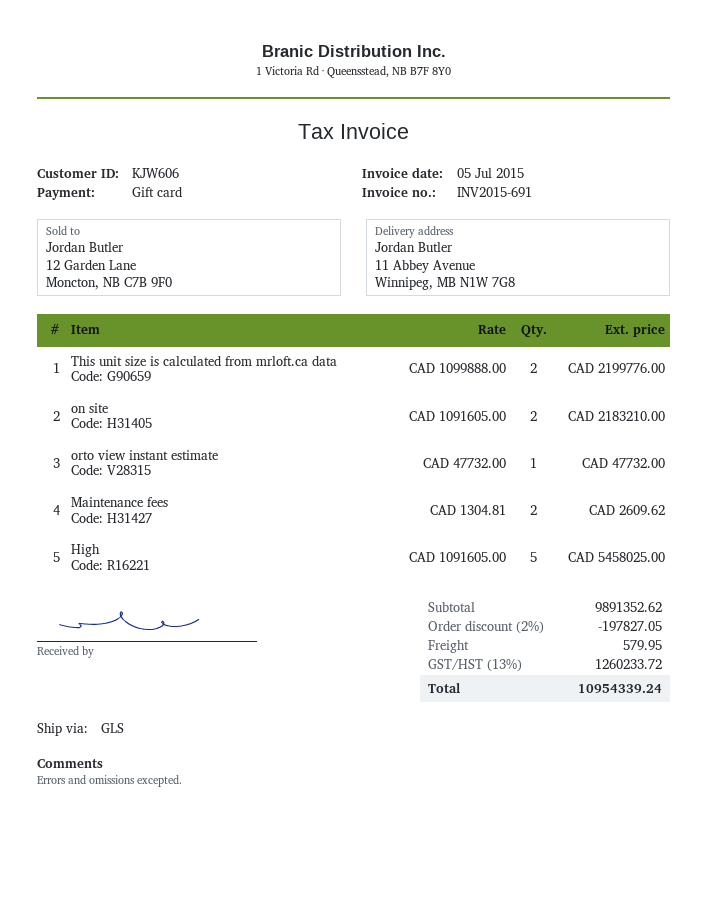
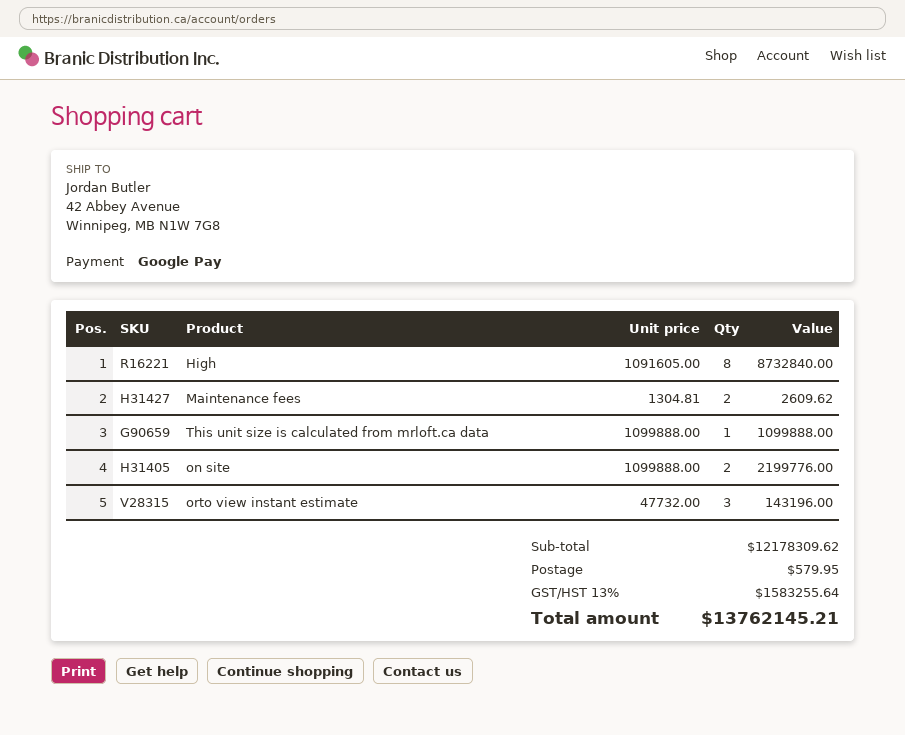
payment method: gift card -> Google Pay
ship to: 11 Abbey Avenue, Winnipeg, MB N1W 7G8 -> 42 Abbey Avenue, Winnipeg, MB N1W 7G8
This unit size is calculated from mrloft.ca data: 2 x 1099888.00 = 2199776.00 -> 1 x 1099888.00 = 1099888.00
on site: 2 x 1091605.00 = 2183210.00 -> 2 x 1099888.00 = 2199776.00
orto view instant estimate: 1 x 47732.00 = 47732.00 -> 3 x 47732.00 = 143196.00
High: 5 x 1091605.00 = 5458025.00 -> 8 x 1091605.00 = 8732840.00
subtotal: 9891352.62 -> 12178309.62
discount: 2% = 197827.05 -> none
tax: 13% = 1260233.72 -> 13% = 1583255.64
total: 10954339.24 -> 13762145.21

